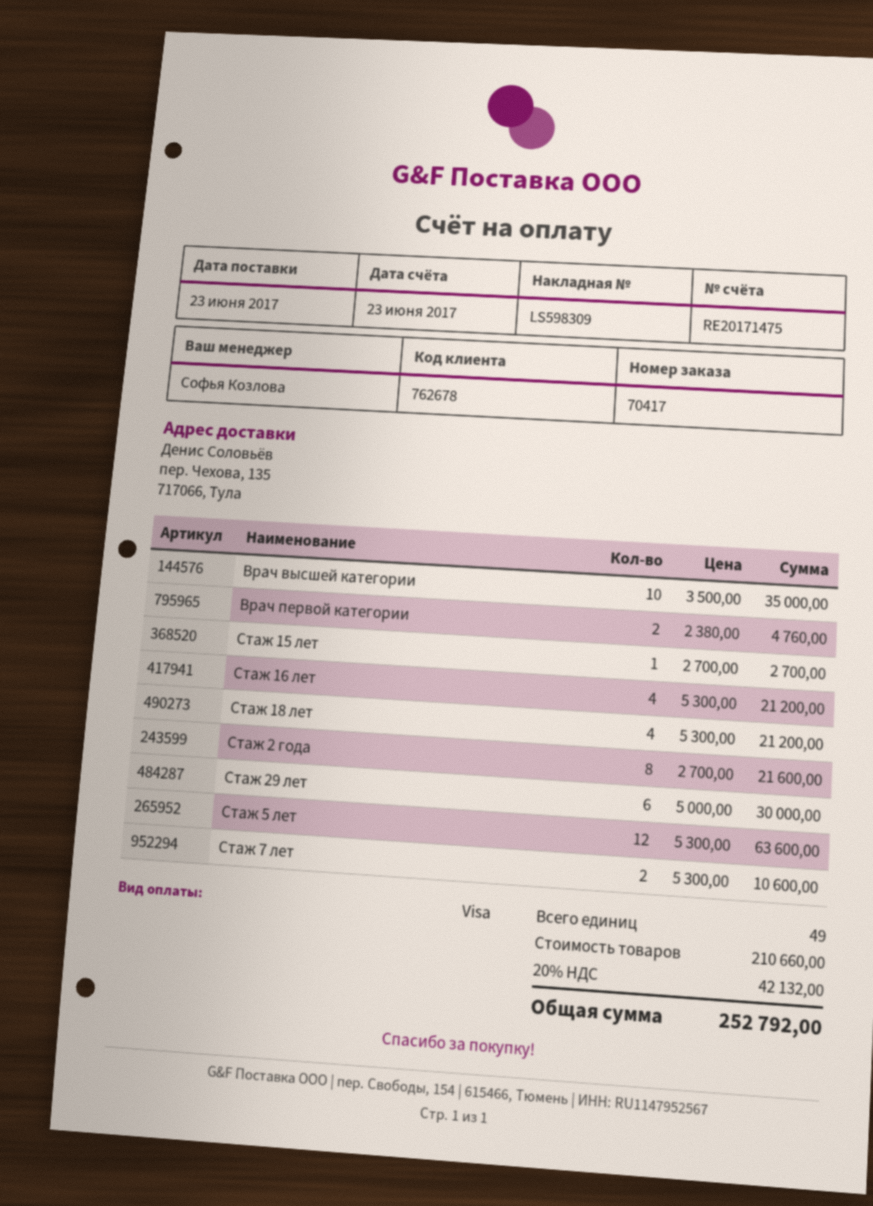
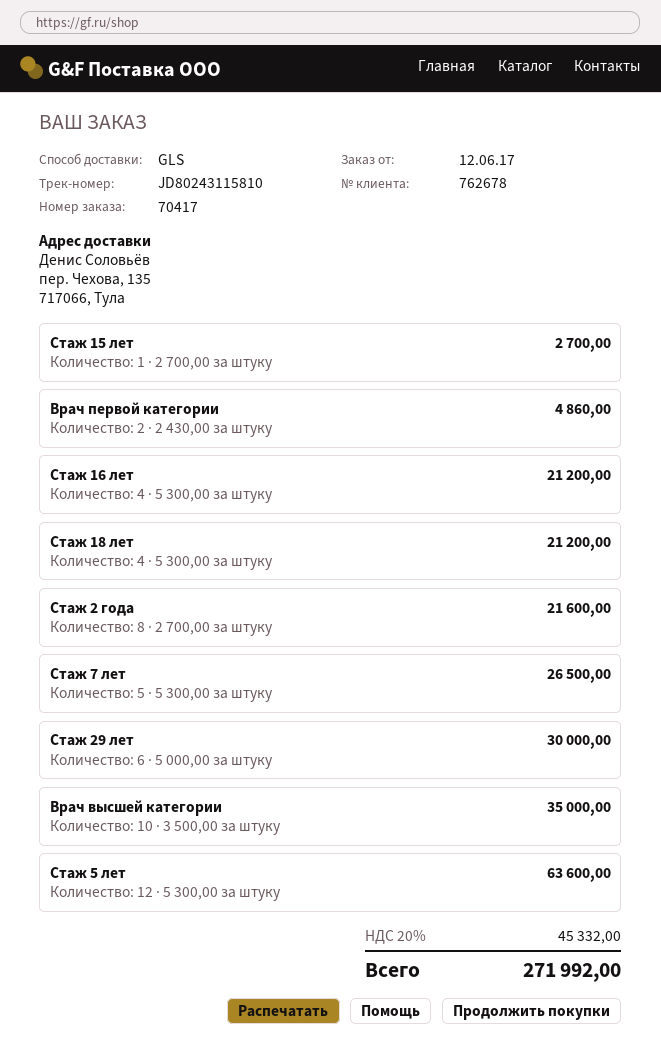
Врач первой категории: 2 x 2380.00 = 4760.00 -> 2 x 2430.00 = 4860.00
Стаж 7 лет: 2 x 5300.00 = 10600.00 -> 5 x 5300.00 = 26500.00
tax: 20% = 42132.00 -> 20% = 45332.00
total: 252792.00 -> 271992.00

